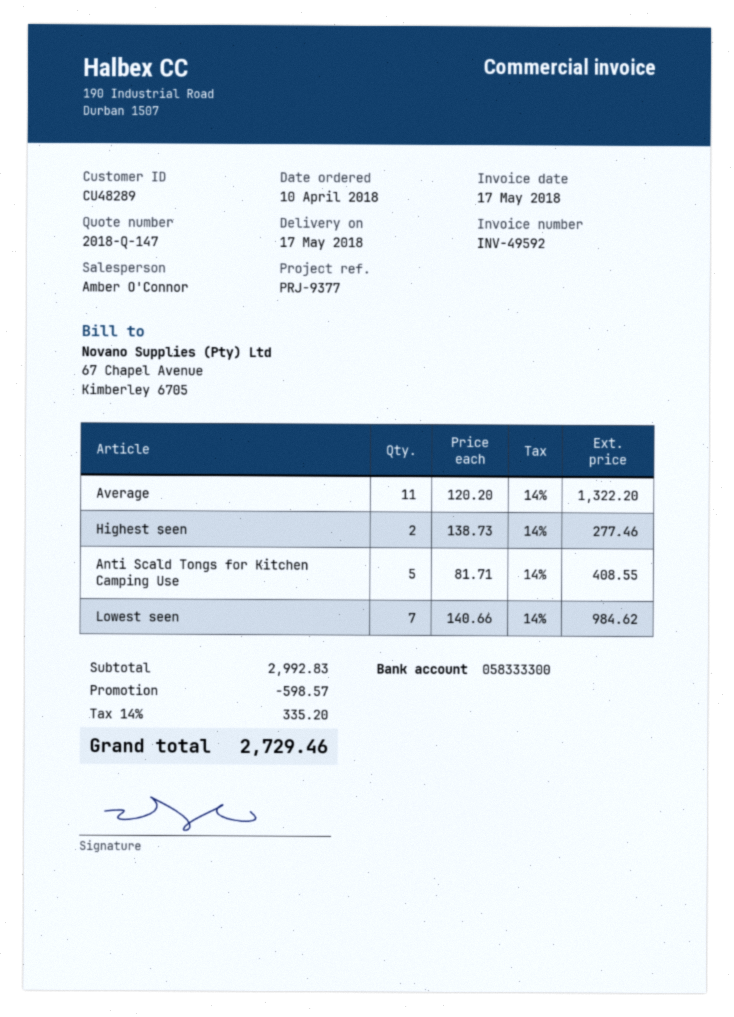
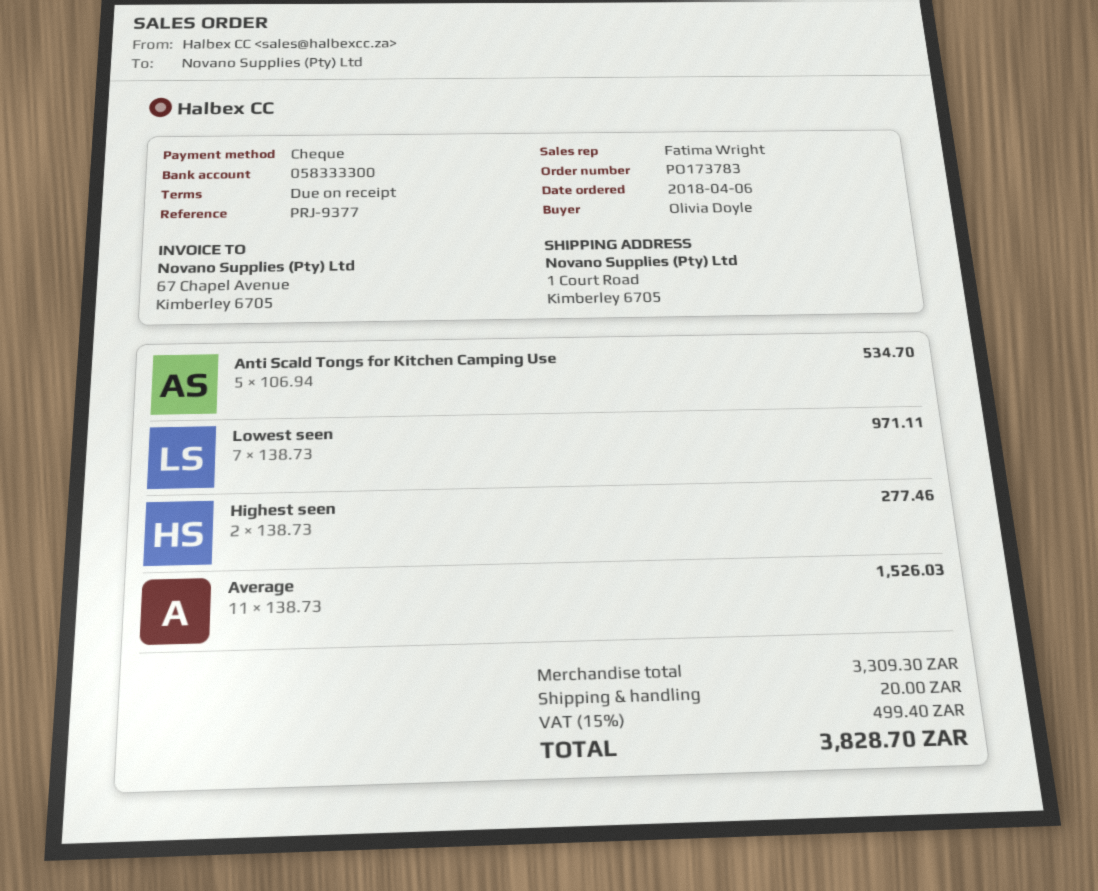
order date: 2018-04-10 -> 2018-04-06
sales rep: Amber O'Connor -> Fatima Wright
Average: 11 x 120.20 = 1322.20 -> 11 x 138.73 = 1526.03
Anti Scald Tongs for Kitchen Camping Use: 5 x 81.71 = 408.55 -> 5 x 106.94 = 534.70
Lowest seen: 7 x 140.66 = 984.62 -> 7 x 138.73 = 971.11
subtotal: 2992.83 -> 3309.30
discount: 598.57 -> none
shipping: none -> 20.00
tax: 14% = 335.20 -> 15% = 499.40
total: 2729.46 -> 3828.70

